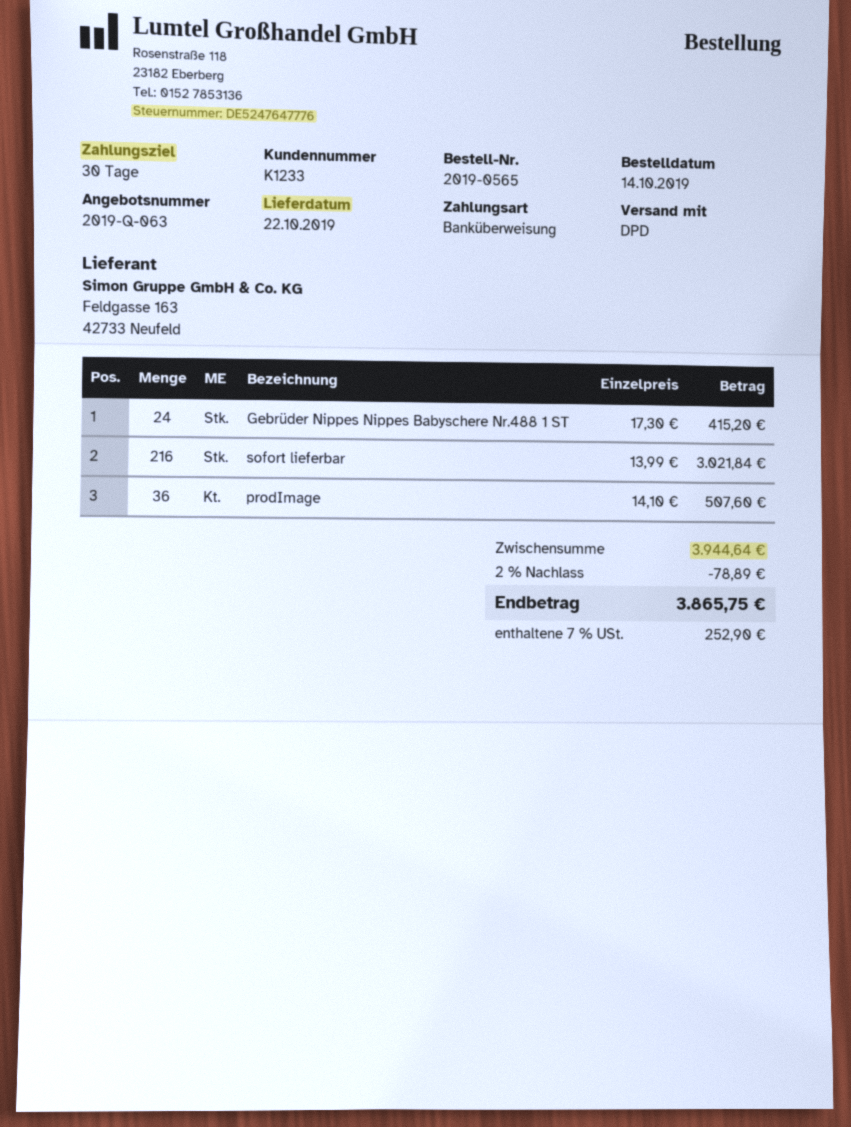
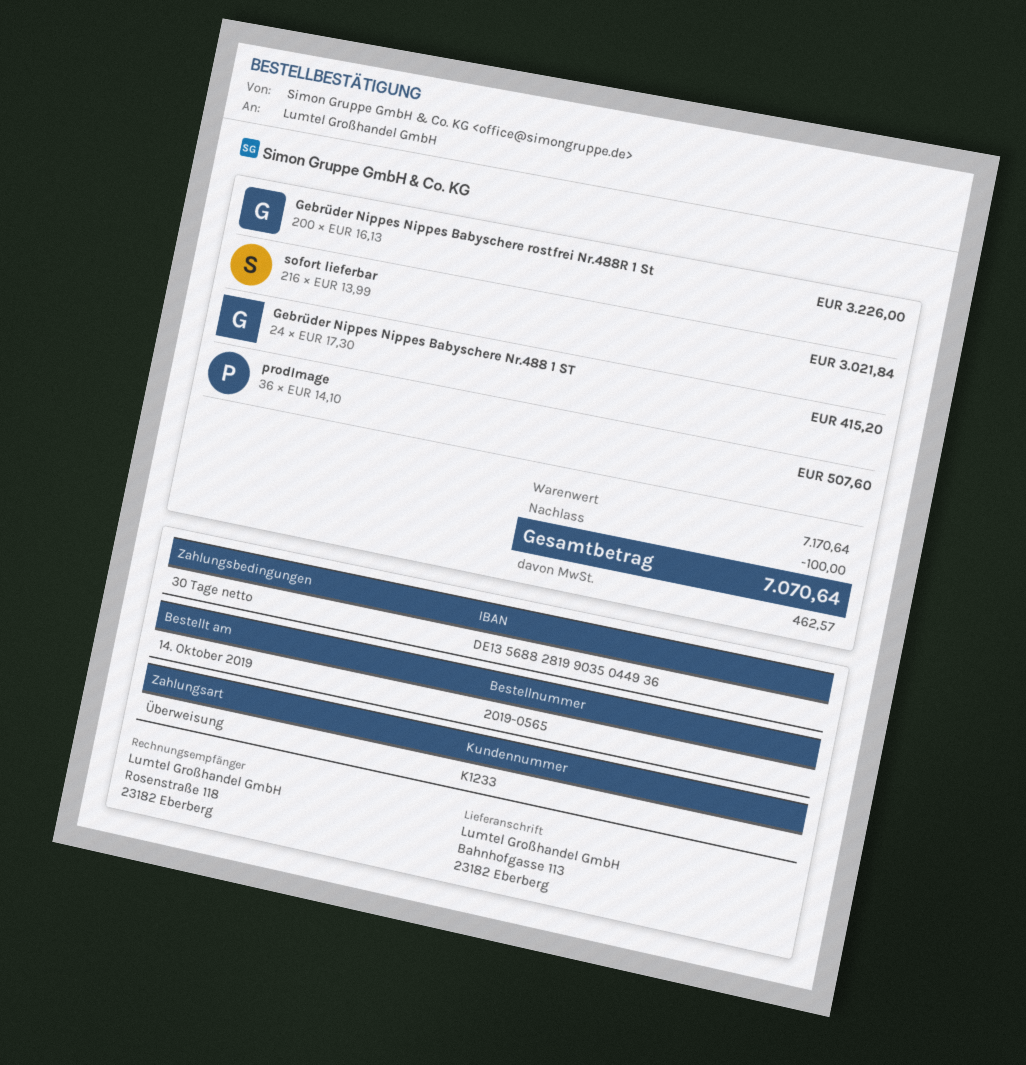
Gebrüder Nippes Nippes Babyschere rostfrei Nr.488R 1 St: none -> 200 x 16.13 = 3226.00
subtotal: 3944.64 -> 7170.64
discount: 78.89 -> 100.00
tax: 252.90 -> 462.57
total: 3865.75 -> 7070.64

